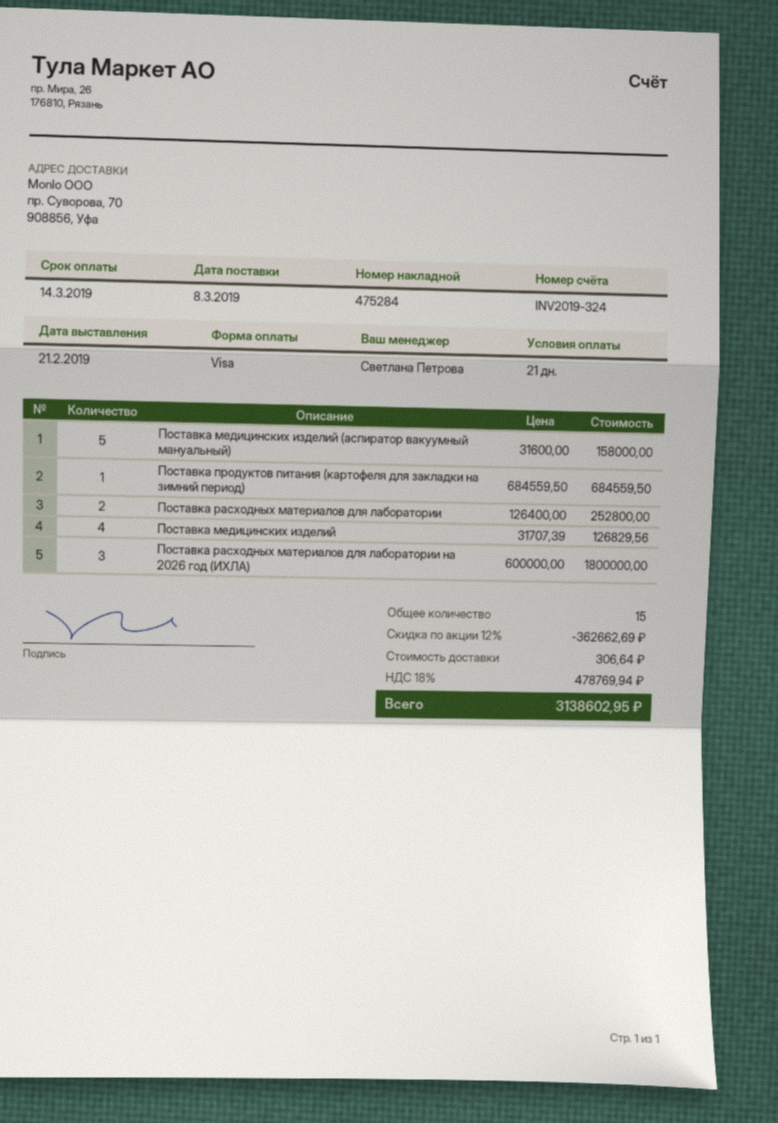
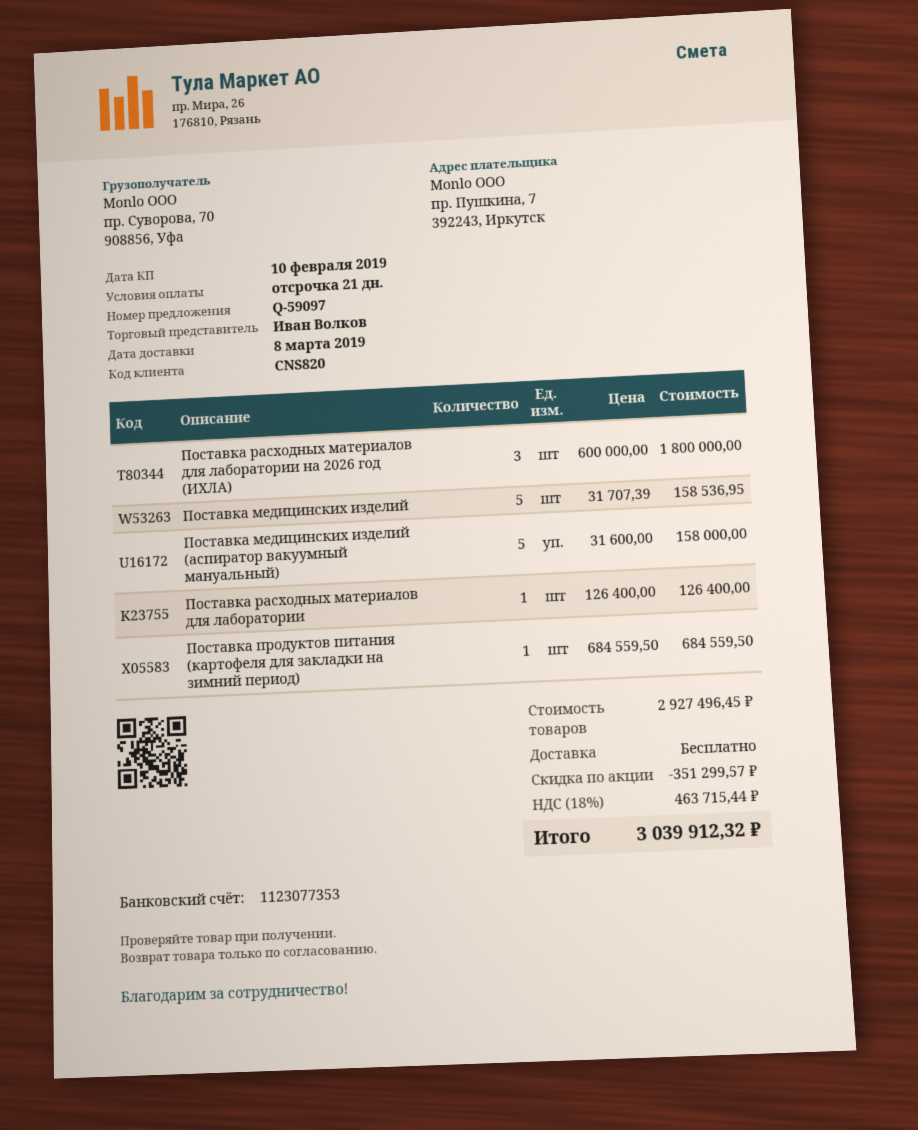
sales rep: Светлана Петрова -> Иван Волков
Поставка расходных материалов для лаборатории: 2 x 126400.00 = 252800.00 -> 1 x 126400.00 = 126400.00
Поставка медицинских изделий: 4 x 31707.39 = 126829.56 -> 5 x 31707.39 = 158536.95
discount: 362662.69 -> 351299.57
shipping: 306.64 -> 0.00
tax: 18% = 478769.94 -> 18% = 463715.44
total: 3138602.95 -> 3039912.32

